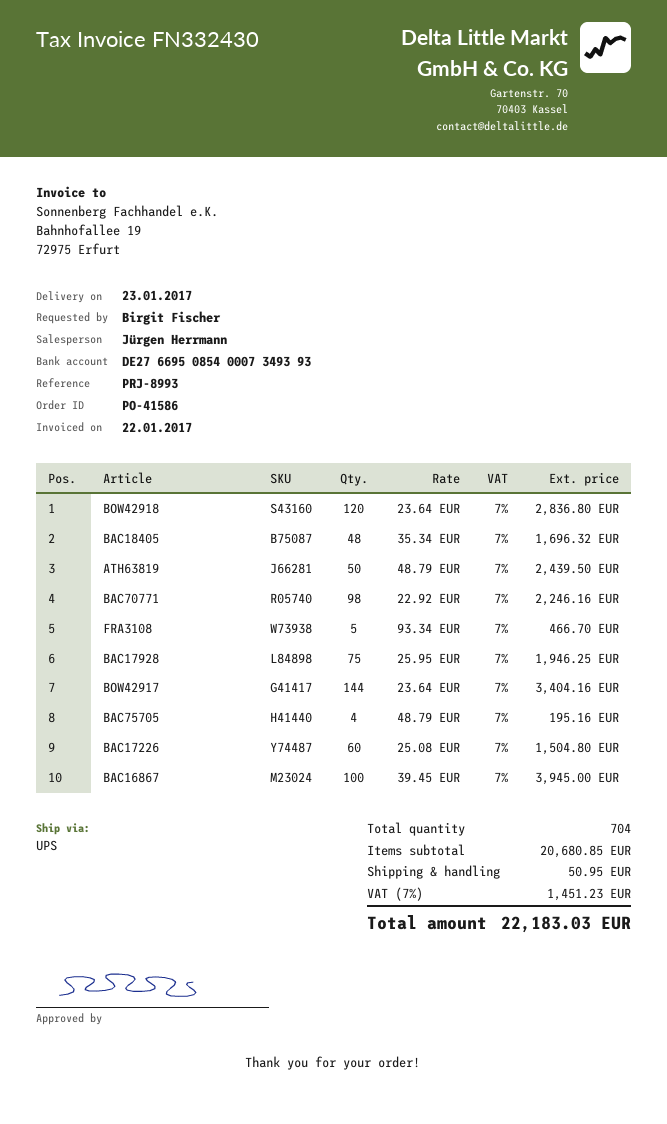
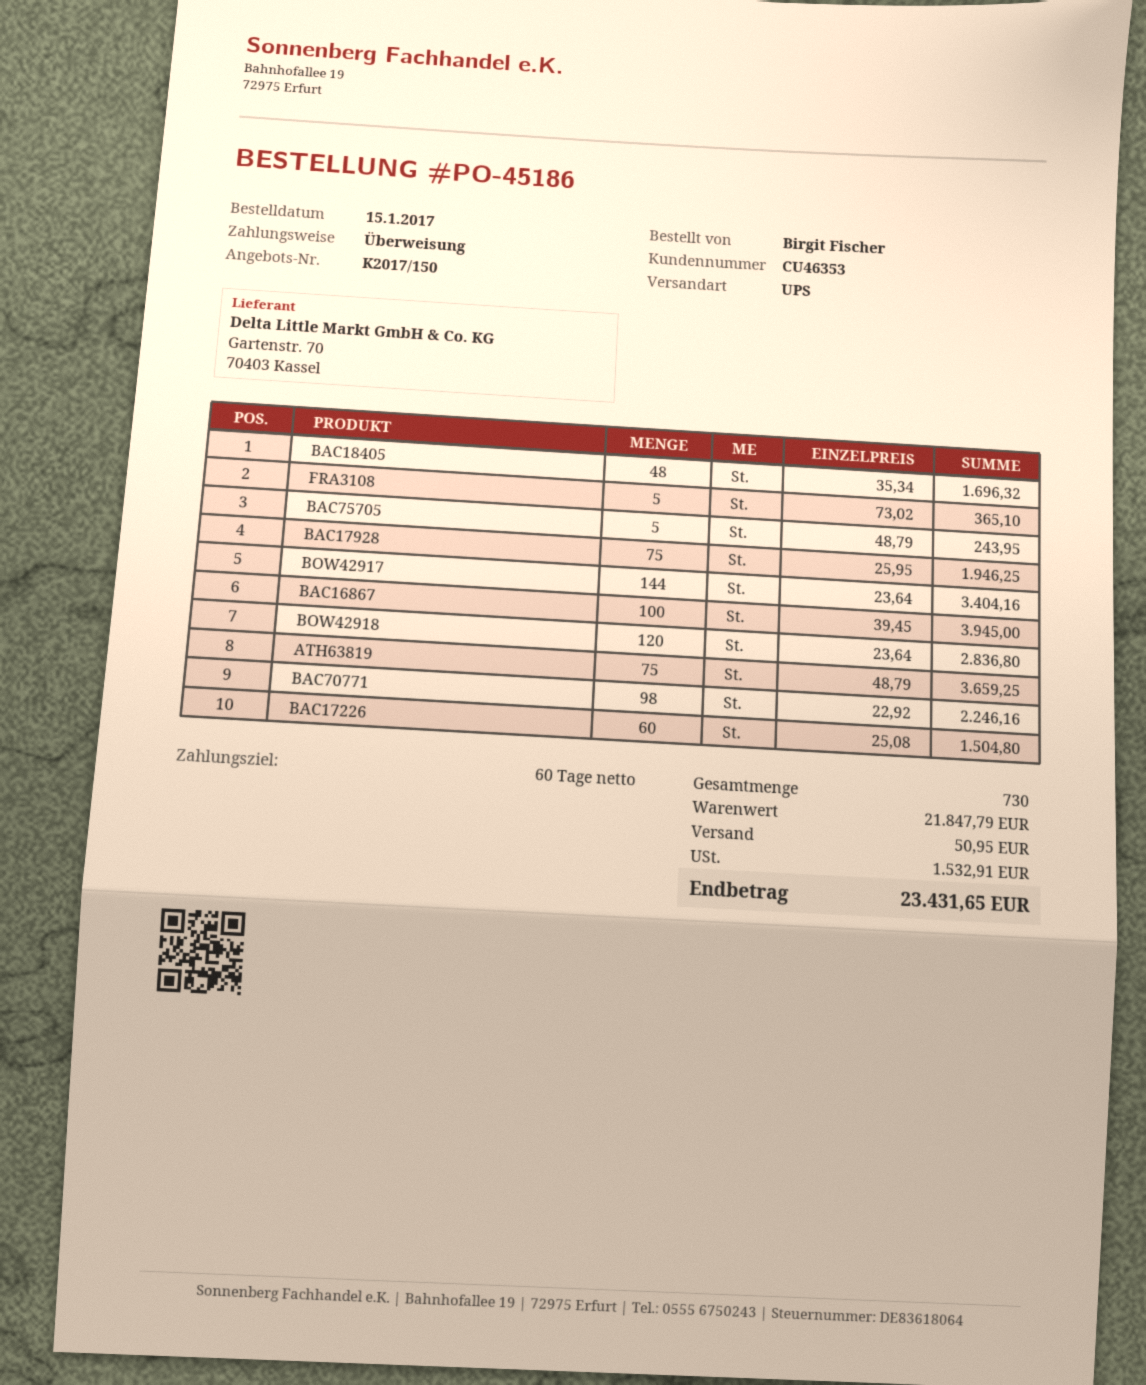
order number: PO-41586 -> PO-45186
ATH63819: 50 x 48.79 = 2439.50 -> 75 x 48.79 = 3659.25
FRA3108: 5 x 93.34 = 466.70 -> 5 x 73.02 = 365.10
BAC75705: 4 x 48.79 = 195.16 -> 5 x 48.79 = 243.95
total quantity: 704 -> 730
subtotal: 20680.85 -> 21847.79
tax: 1451.23 -> 1532.91
total: 22183.03 -> 23431.65

